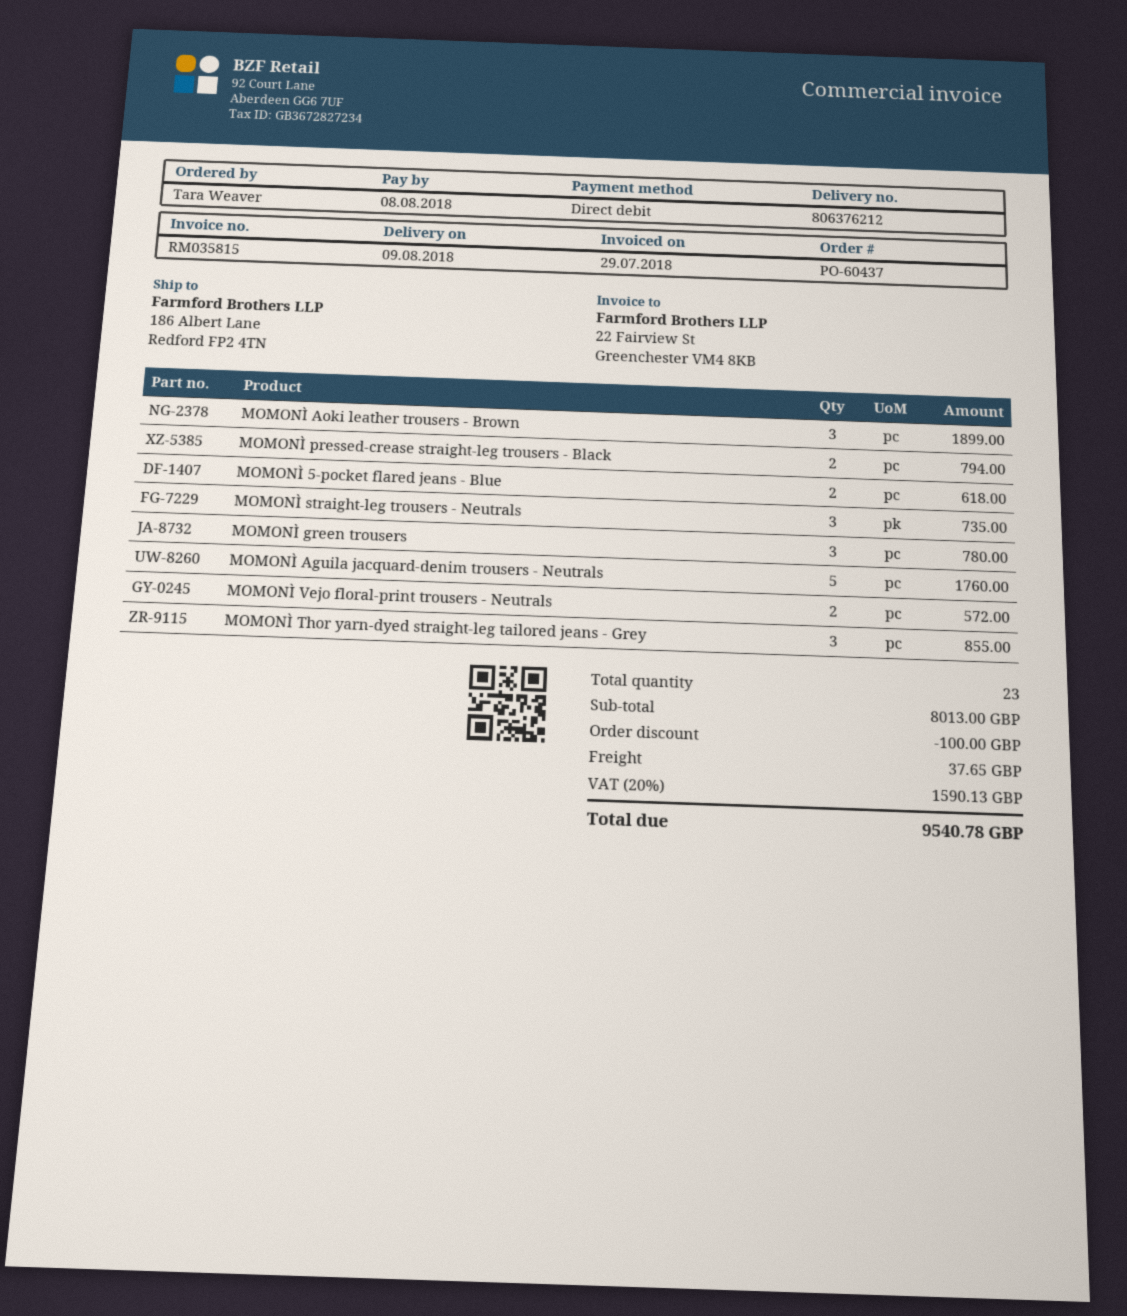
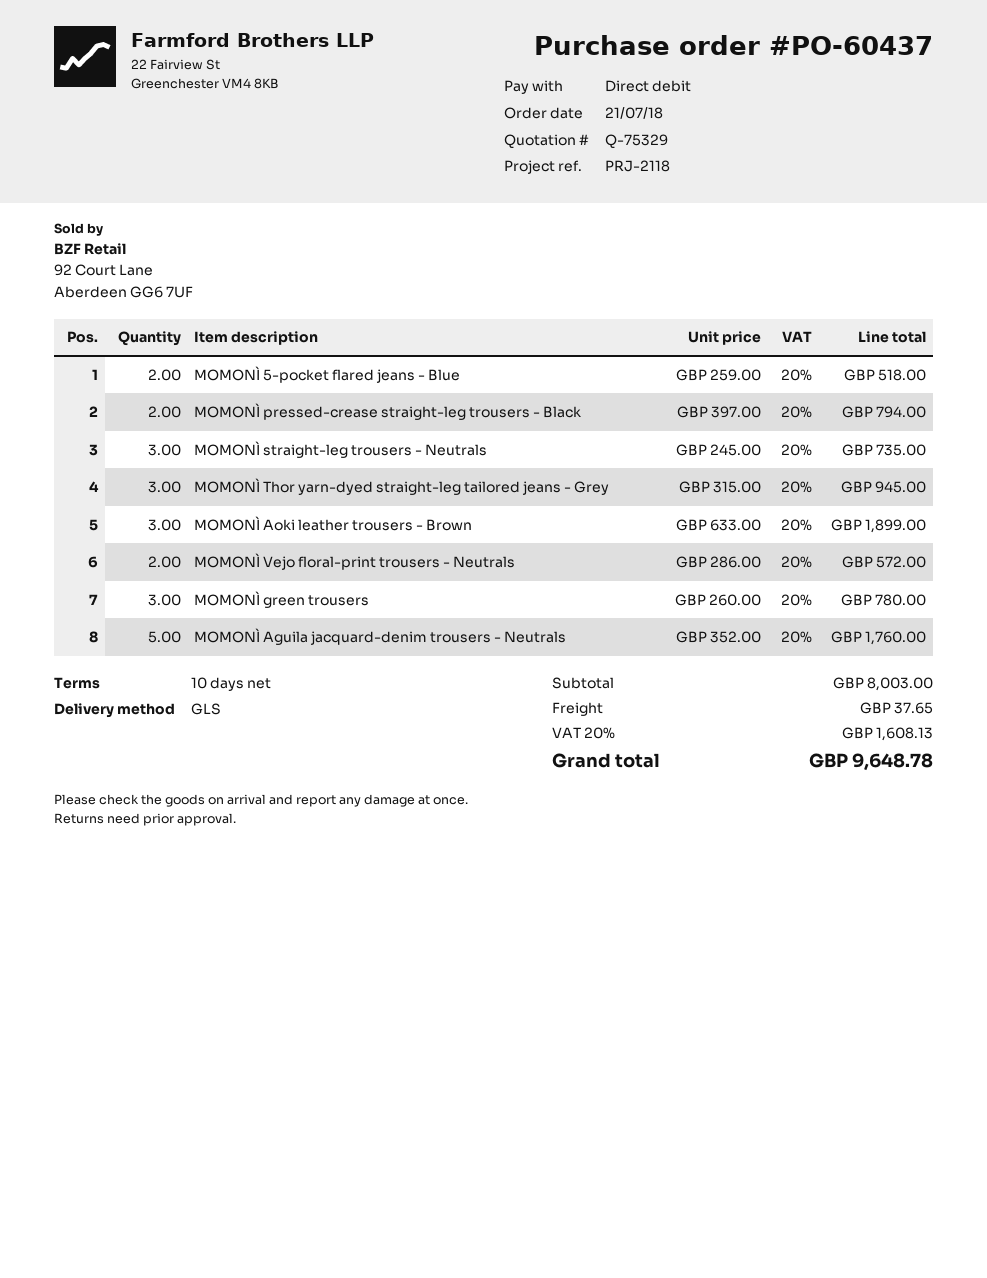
MOMONÌ 5-pocket flared jeans - Blue: 2 for 618.00 -> 2 for 518.00
MOMONÌ Thor yarn-dyed straight-leg tailored jeans - Grey: 3 for 855.00 -> 3 for 945.00
subtotal: 8013.00 -> 8003.00
discount: 100.00 -> none
tax: 20% = 1590.13 -> 20% = 1608.13
total: 9540.78 -> 9648.78

